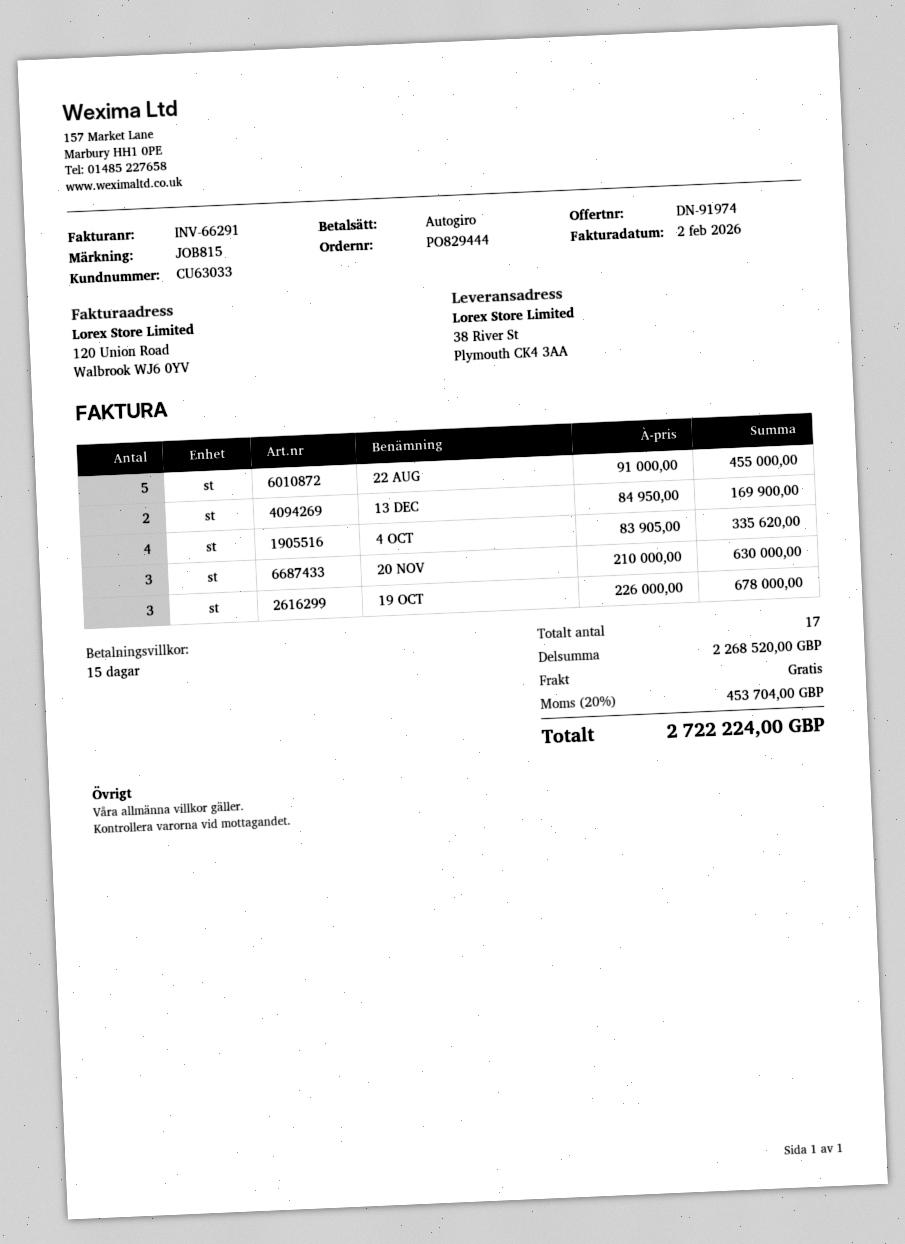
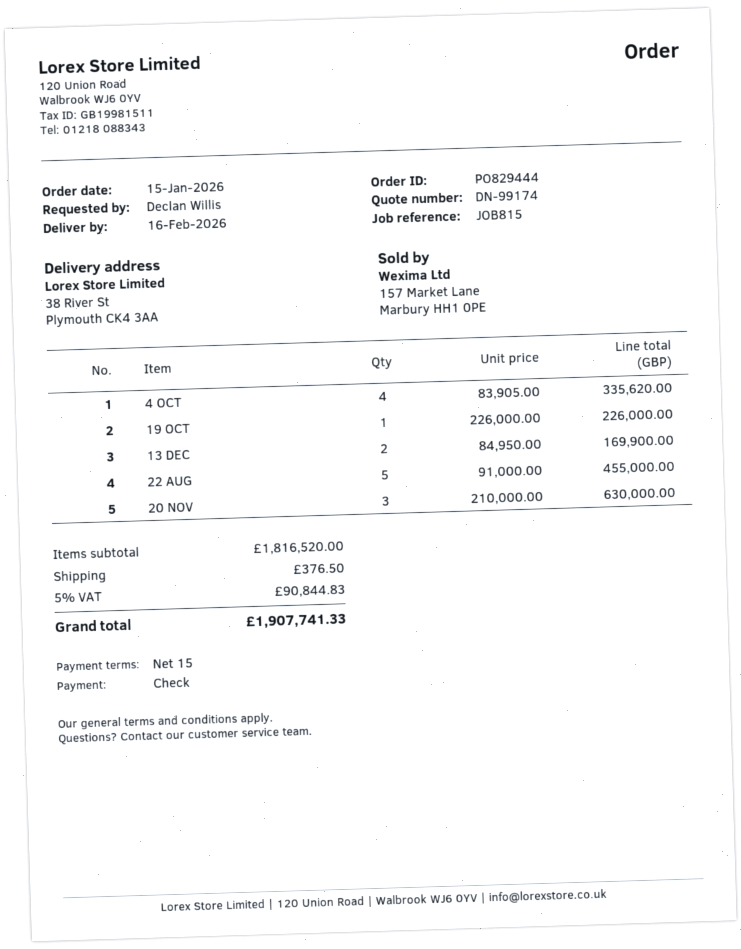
quote number: DN-91974 -> DN-99174
payment method: direct debit -> cheque
19 OCT: 3 x 226000.00 = 678000.00 -> 1 x 226000.00 = 226000.00
subtotal: 2268520.00 -> 1816520.00
shipping: 0.00 -> 376.50
tax: 20% = 453704.00 -> 5% = 90844.83
total: 2722224.00 -> 1907741.33

